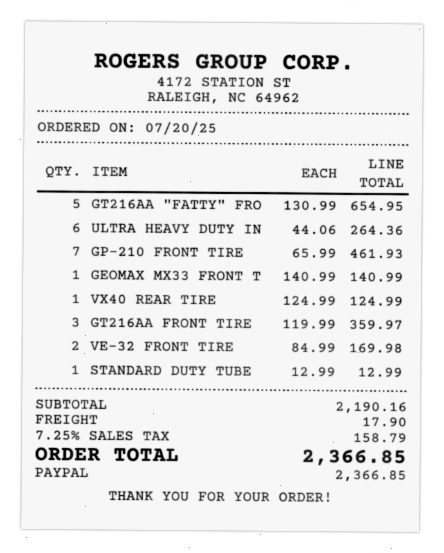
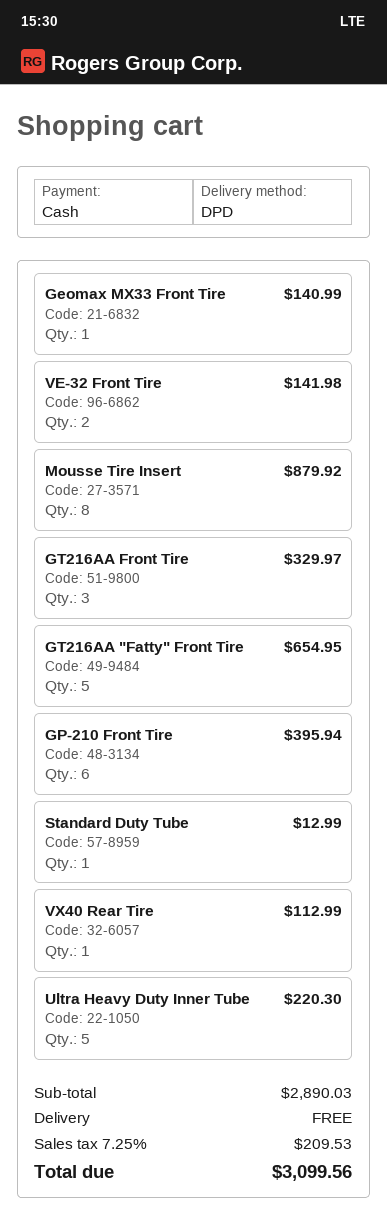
payment method: PayPal -> cash
ULTRA HEAVY DUTY IN: 6 for 264.36 -> 5 for 220.30
GP-210 FRONT TIRE: 7 for 461.93 -> 6 for 395.94
VX40 REAR TIRE: 1 for 124.99 -> 1 for 112.99
GT216AA FRONT TIRE: 3 for 359.97 -> 3 for 329.97
VE-32 FRONT TIRE: 2 for 169.98 -> 2 for 141.98
Mousse Tire Insert: none -> 8 for 879.92
subtotal: 2190.16 -> 2890.03
shipping: 17.90 -> 0.00
tax: 7.25% = 158.79 -> 7.25% = 209.53
total: 2366.85 -> 3099.56

